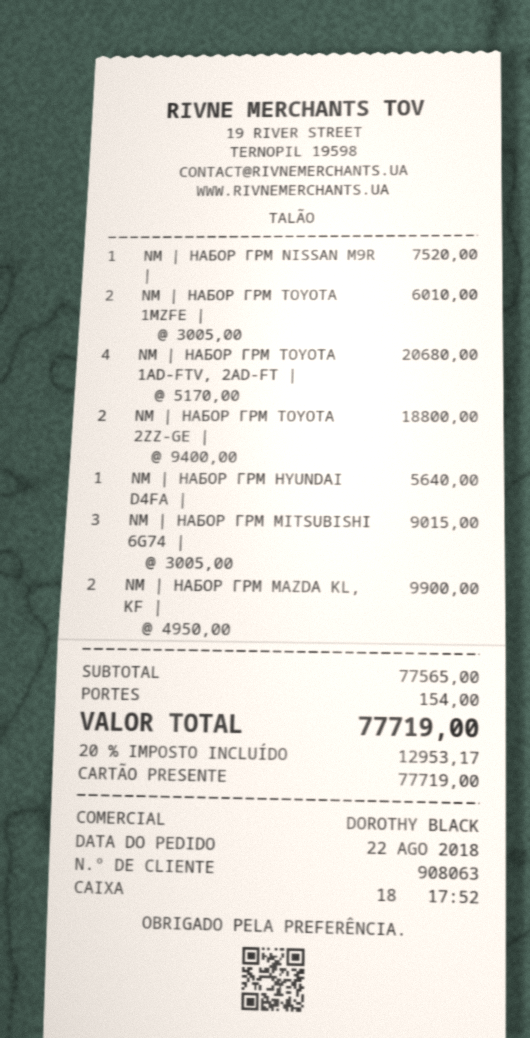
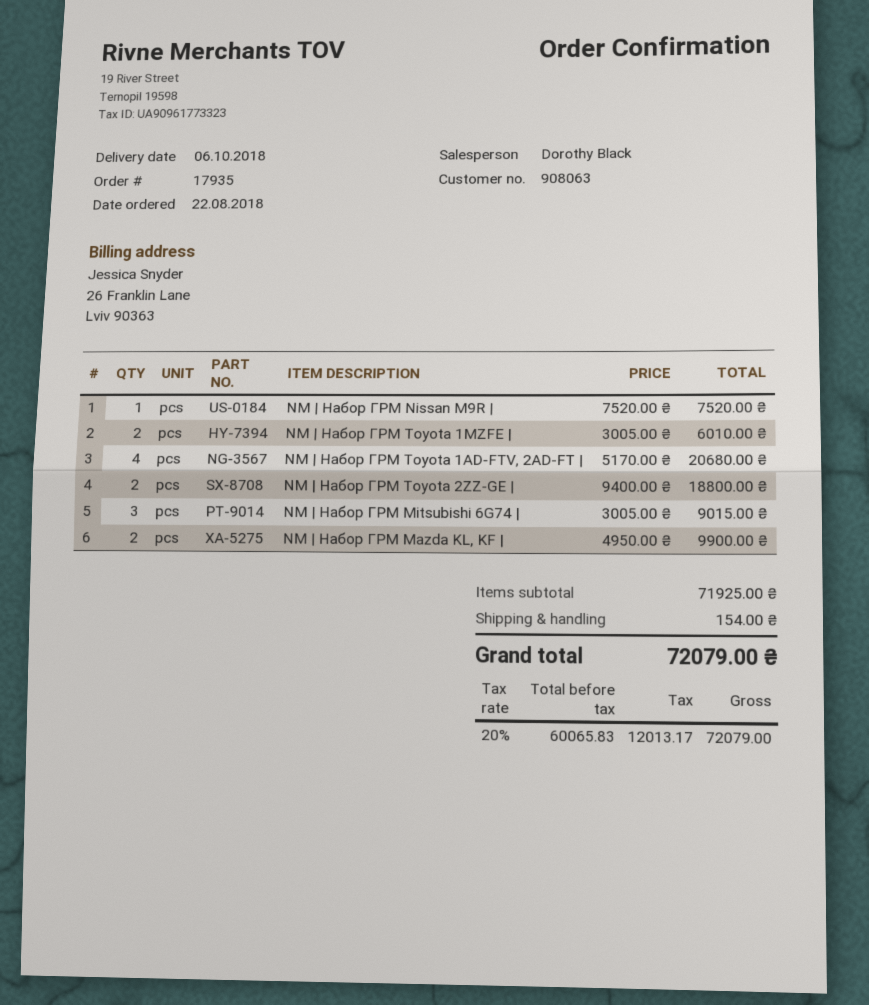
NM | НАБОР ГРМ HYUNDAI D4FA |: 1 x 5640.00 = 5640.00 -> none
subtotal: 77565.00 -> 71925.00
tax: 20% = 12953.17 -> 20% = 12013.17
total: 77719.00 -> 72079.00

